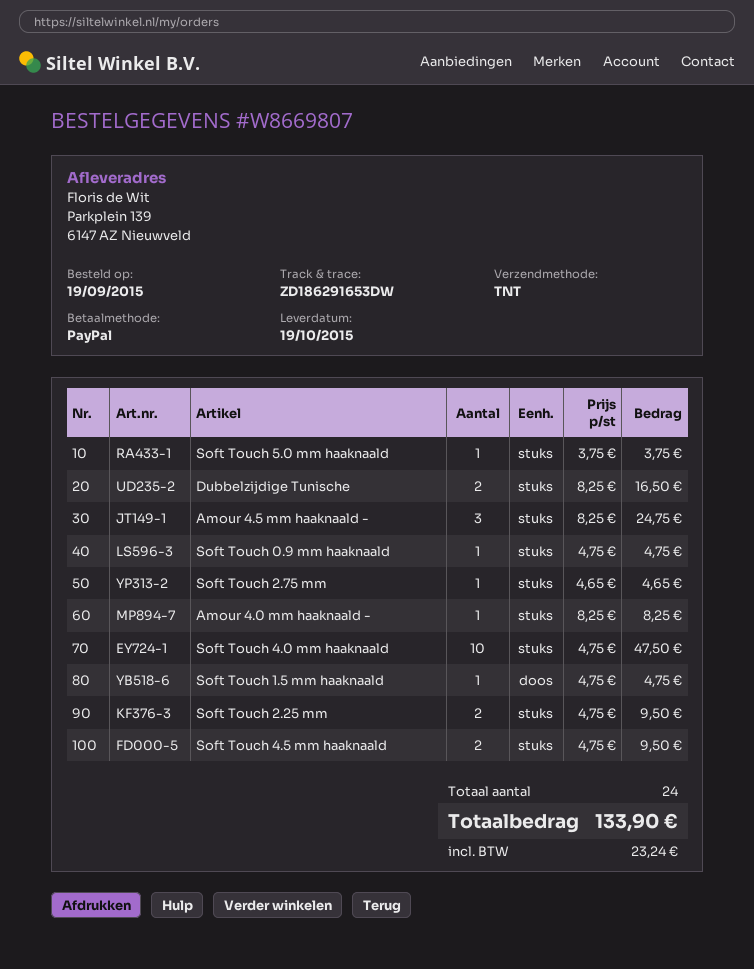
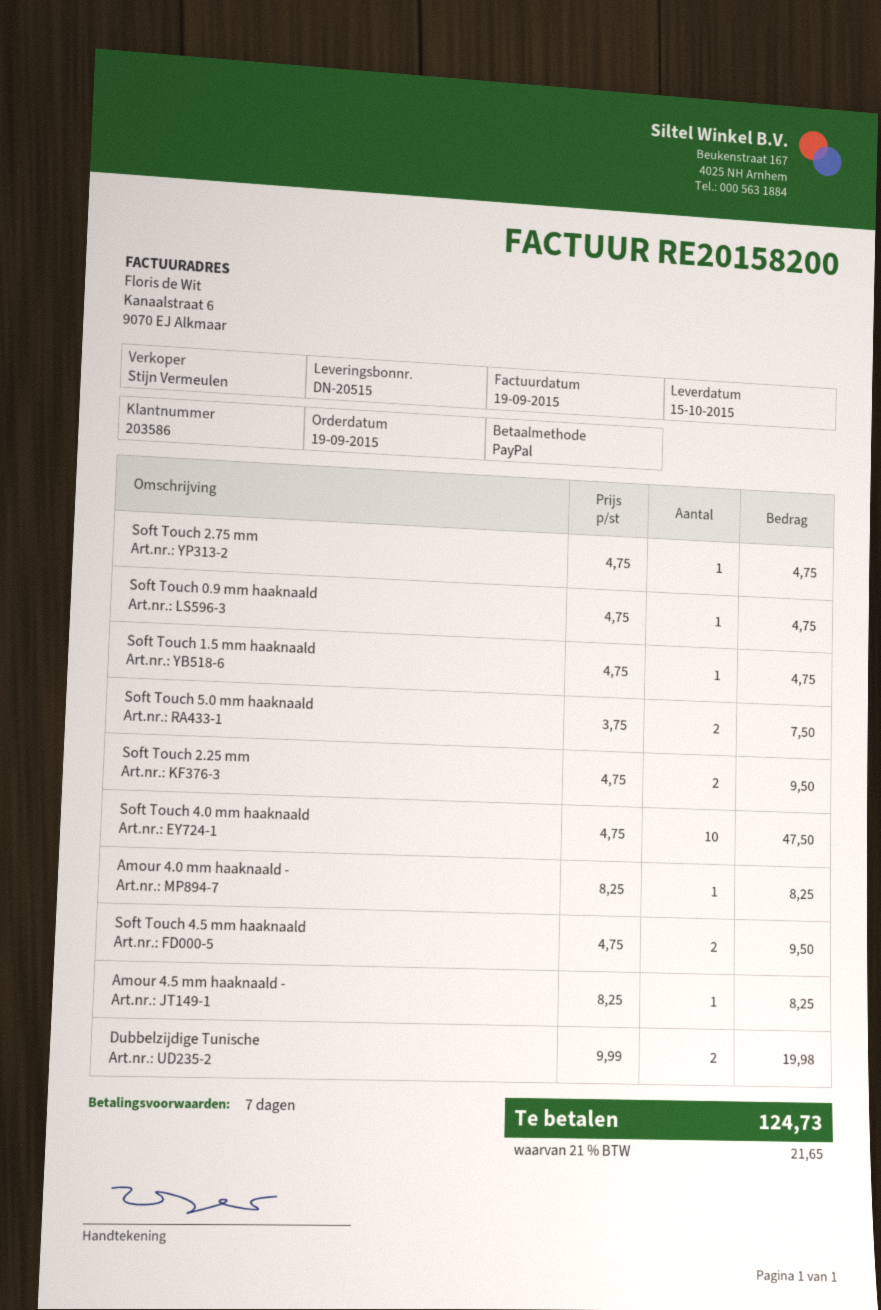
delivery date: 2015-10-19 -> 2015-10-15
Soft Touch 5.0 mm haaknaald: 1 x 3.75 = 3.75 -> 2 x 3.75 = 7.50
Dubbelzijdige Tunische: 2 x 8.25 = 16.50 -> 2 x 9.99 = 19.98
Amour 4.5 mm haaknaald -: 3 x 8.25 = 24.75 -> 1 x 8.25 = 8.25
Soft Touch 2.75 mm: 1 x 4.65 = 4.65 -> 1 x 4.75 = 4.75
tax: 23.24 -> 21.65
total: 133.90 -> 124.73

